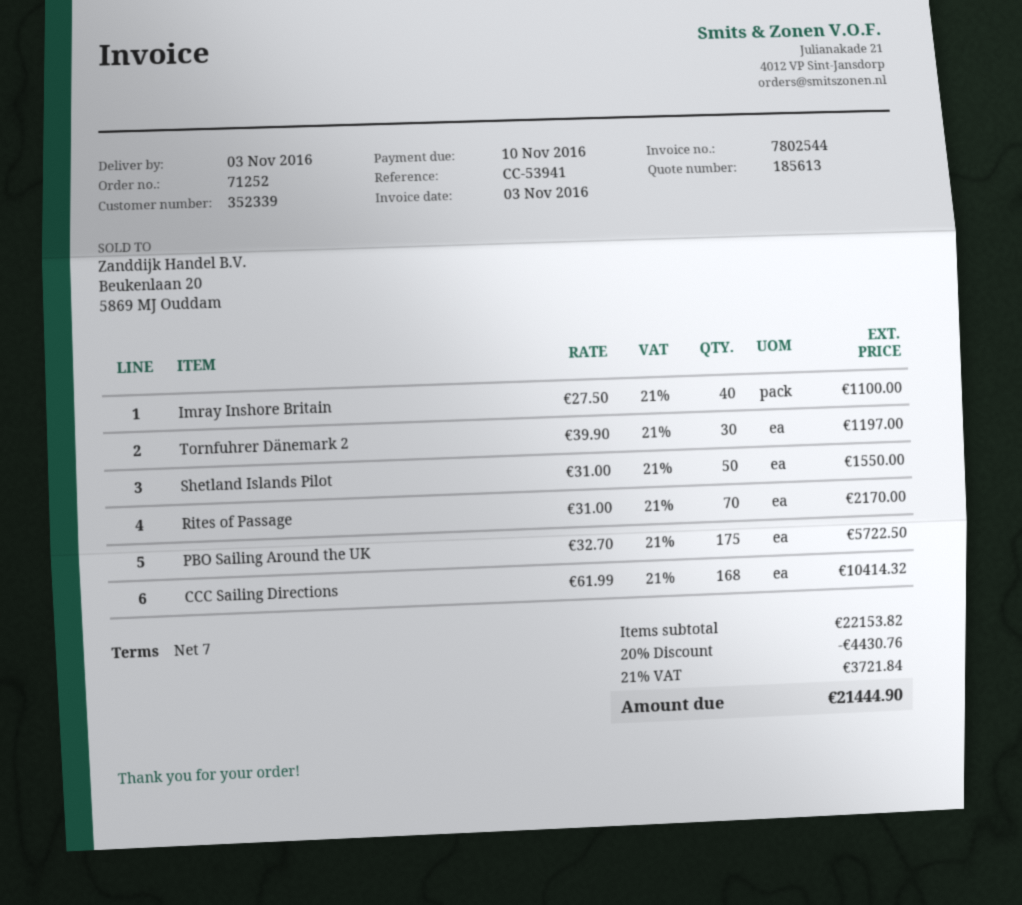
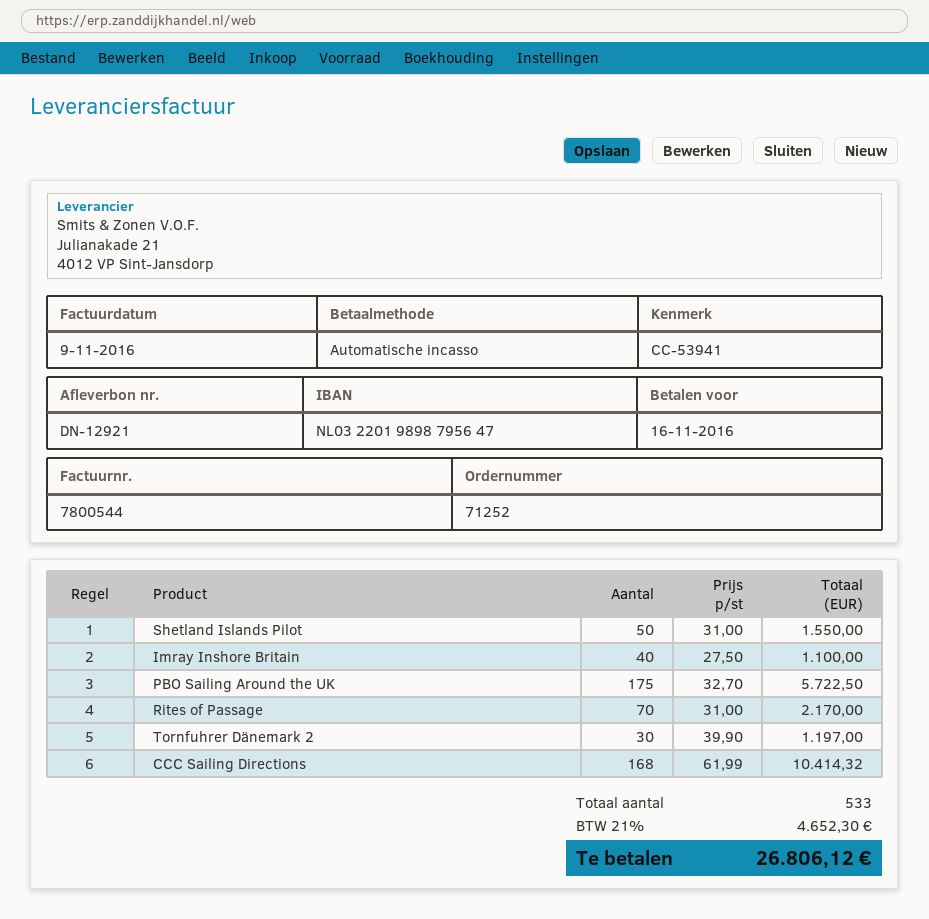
invoice number: 7802544 -> 7800544
invoice date: 2016-11-03 -> 2016-11-09
due date: 2016-11-10 -> 2016-11-16
discount: 20% = 4430.76 -> none
tax: 21% = 3721.84 -> 21% = 4652.30
total: 21444.90 -> 26806.12

